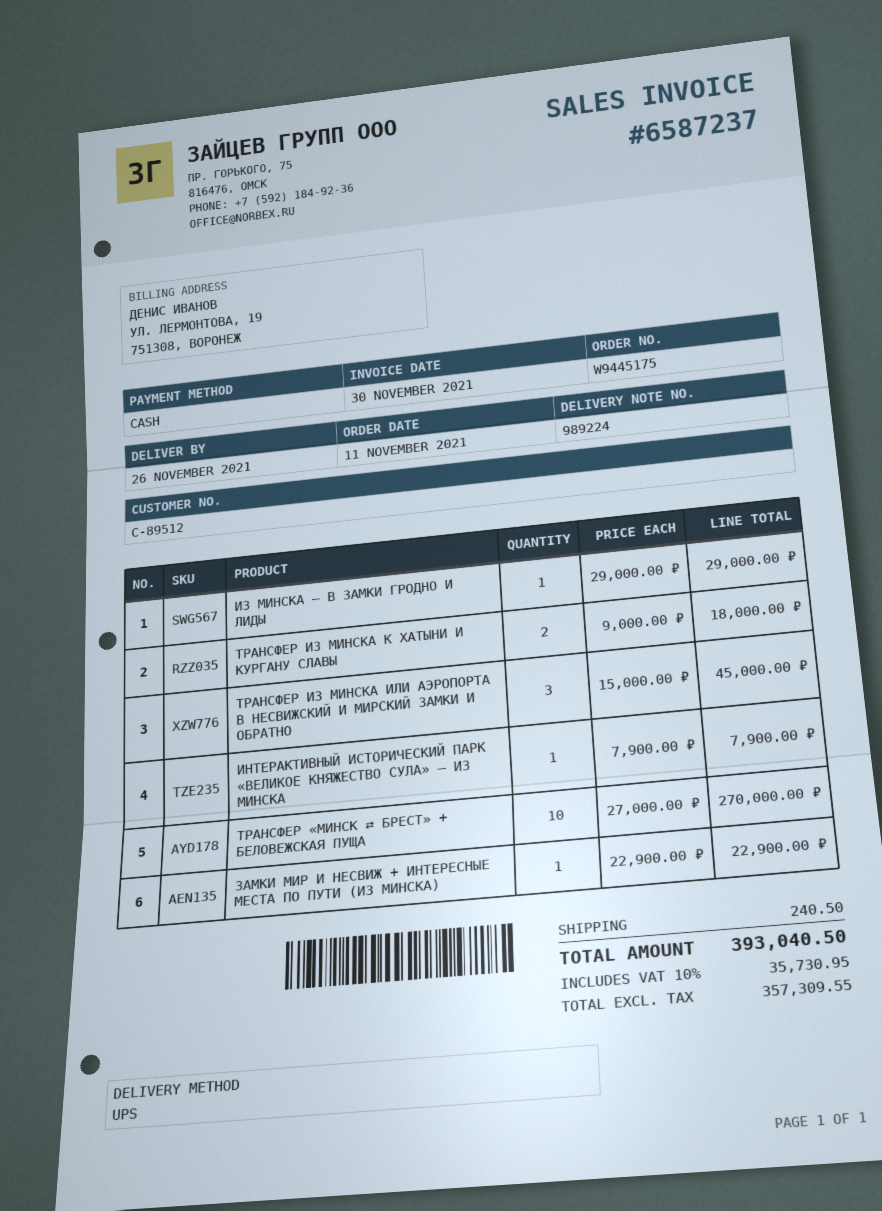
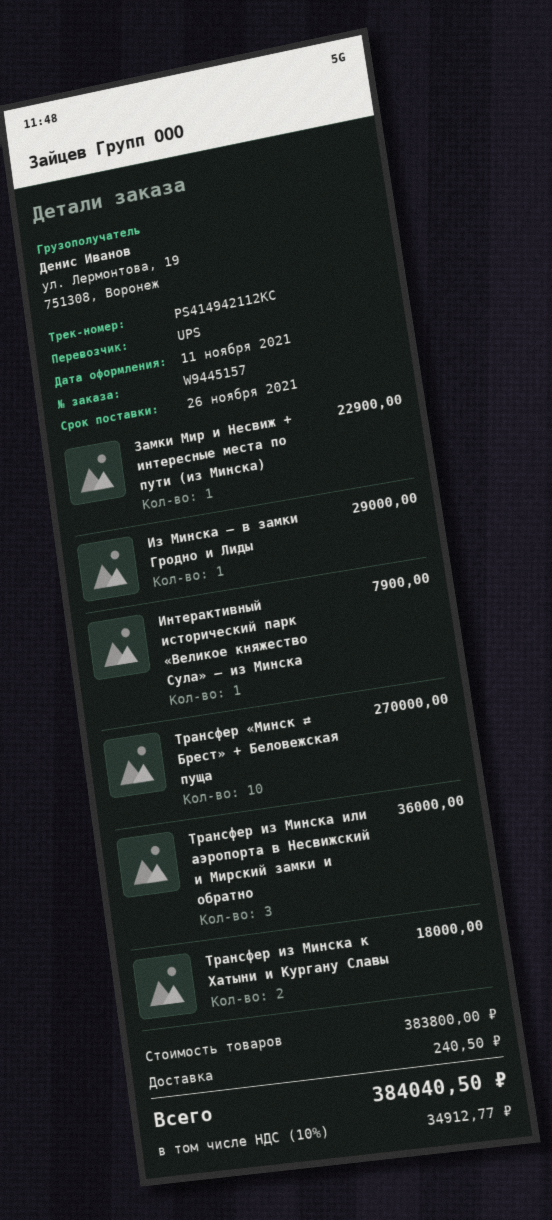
order number: W9445175 -> W9445157
ТРАНСФЕР ИЗ МИНСКА ИЛИ АЭРОПОРТА В НЕСВИЖСКИЙ И МИРСКИЙ ЗАМКИ И ОБРАТНО: 3 for 45000.00 -> 3 for 36000.00
tax: 10% = 35730.95 -> 10% = 34912.77
total: 393040.50 -> 384040.50

